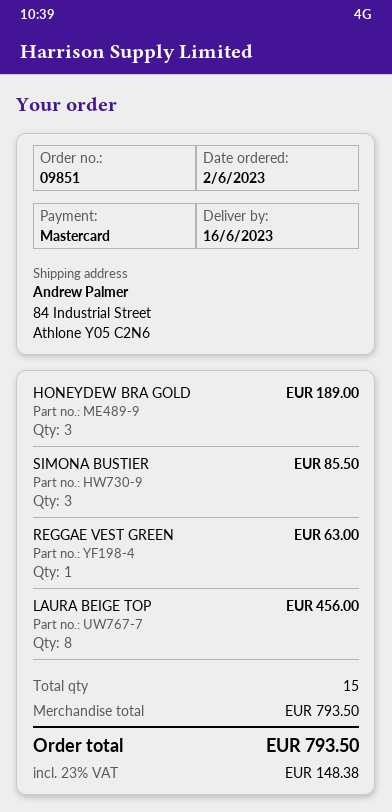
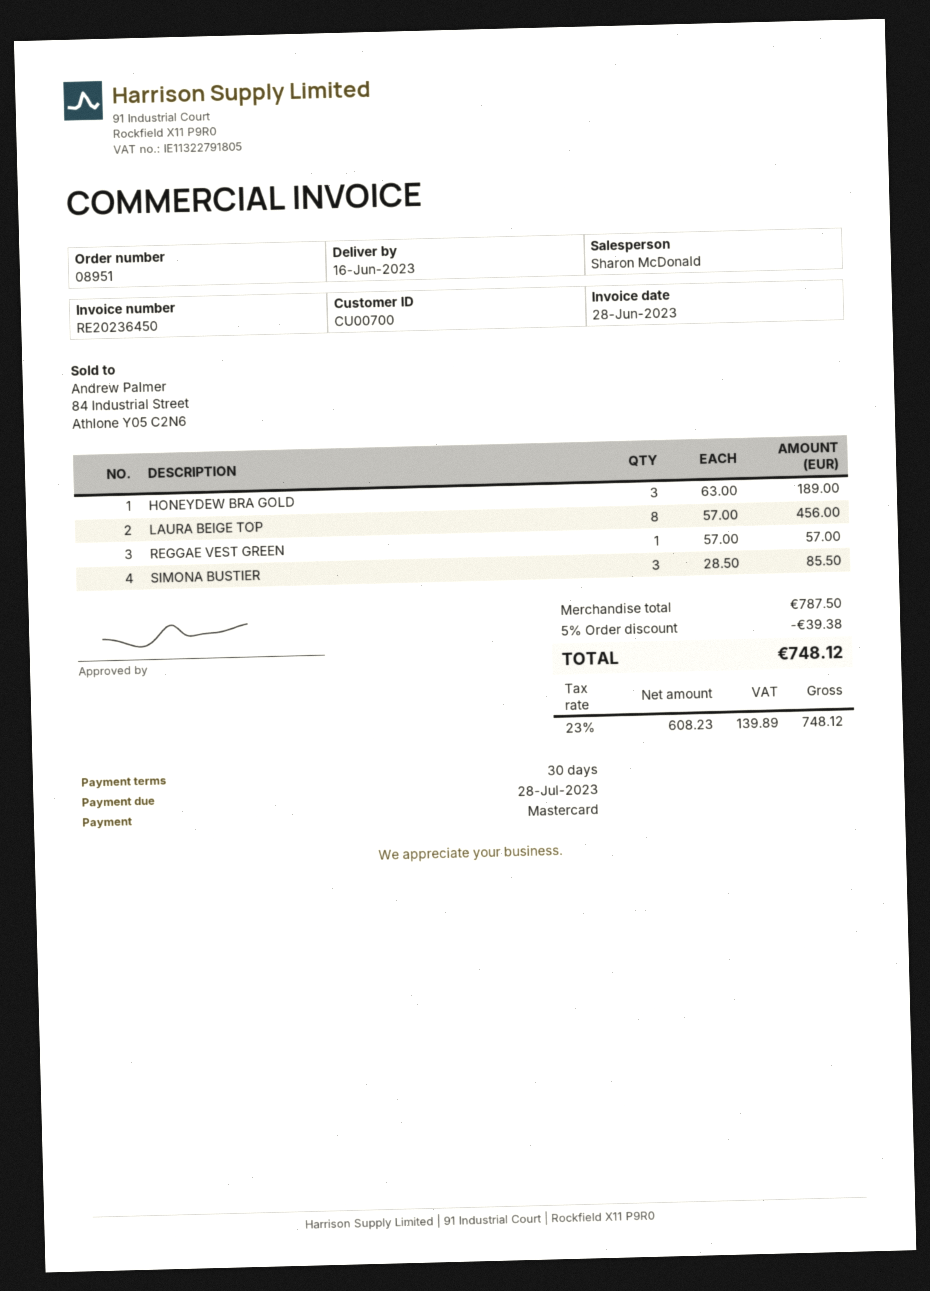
order number: 09851 -> 08951
REGGAE VEST GREEN: 1 for 63.00 -> 1 for 57.00
subtotal: 793.50 -> 787.50
discount: none -> 5% = 39.38
tax: 23% = 148.38 -> 23% = 139.89
total: 793.50 -> 748.12

